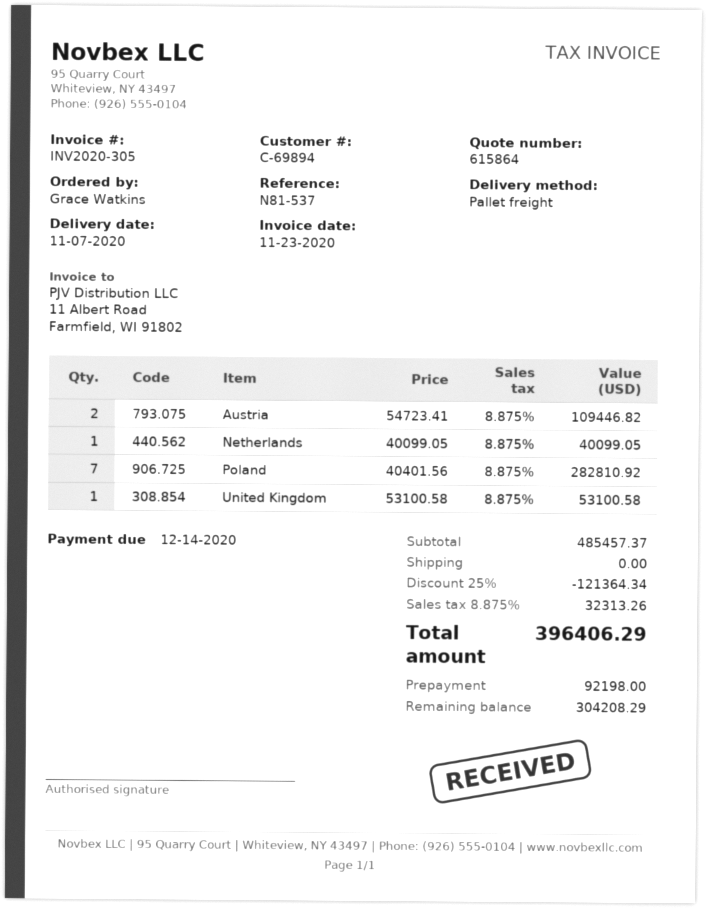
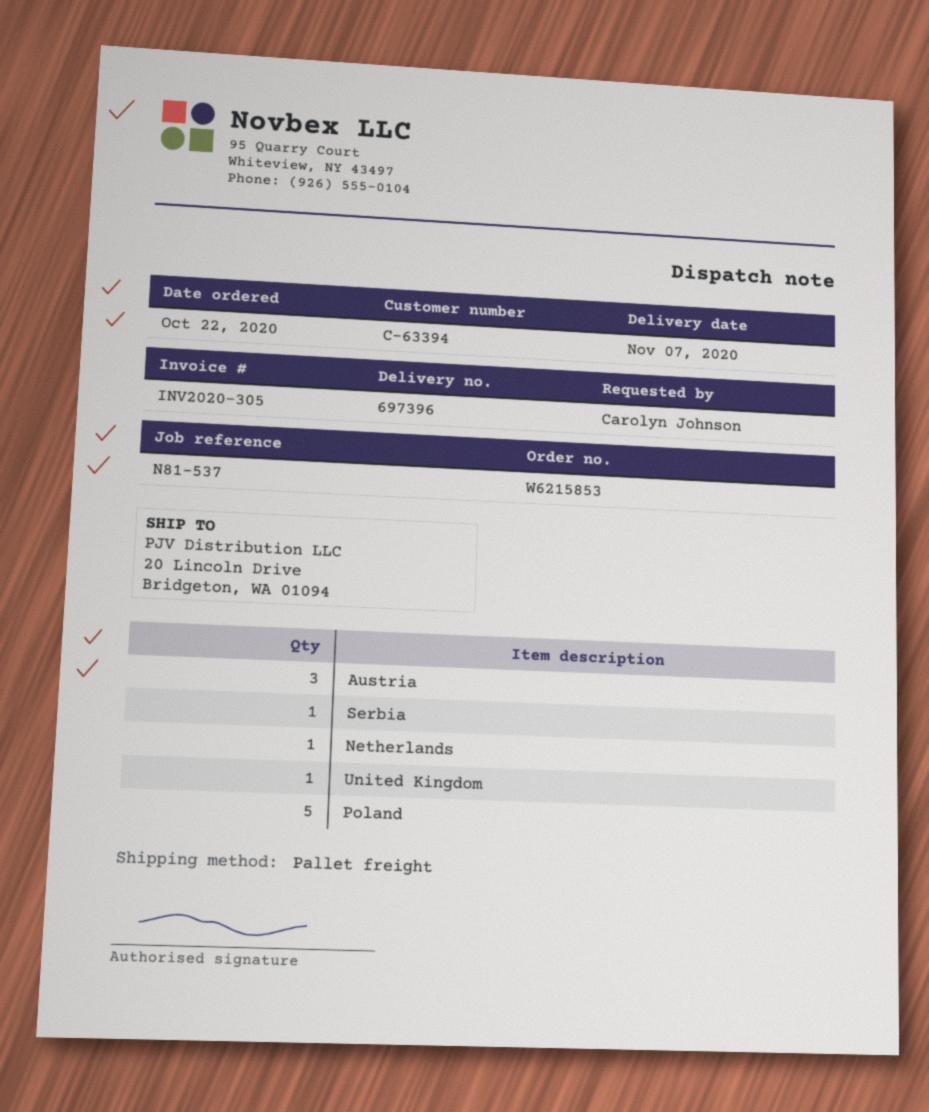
customer number: C-69894 -> C-63394
ordered by: Grace Watkins -> Carolyn Johnson
Austria: 2 -> 3
Poland: 7 -> 5
Serbia: none -> 1

